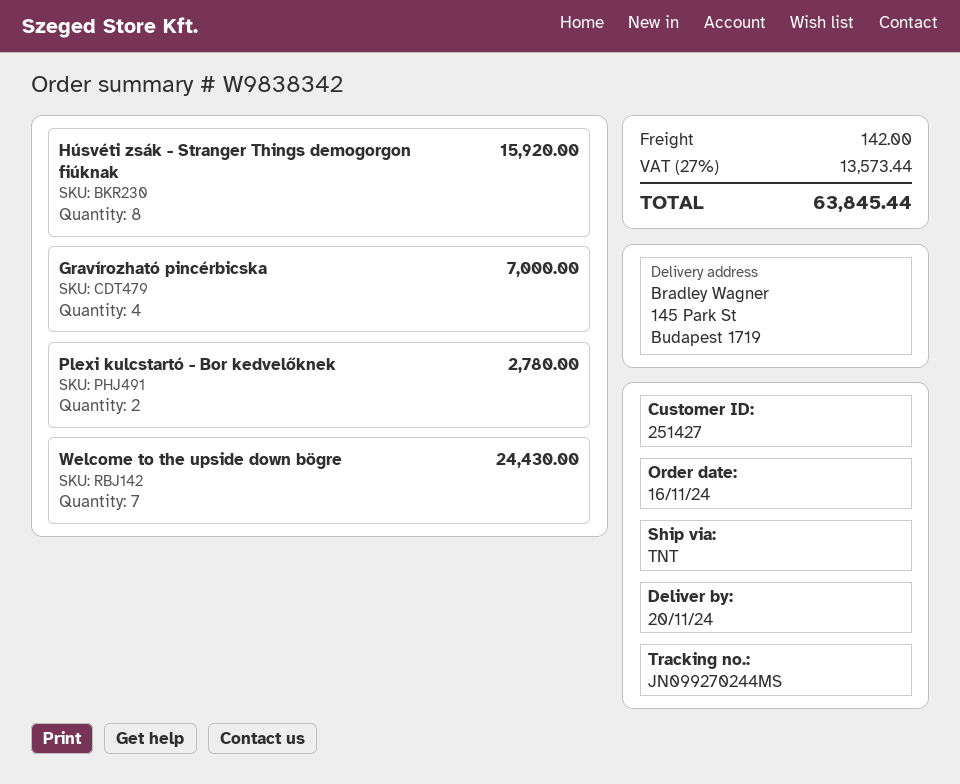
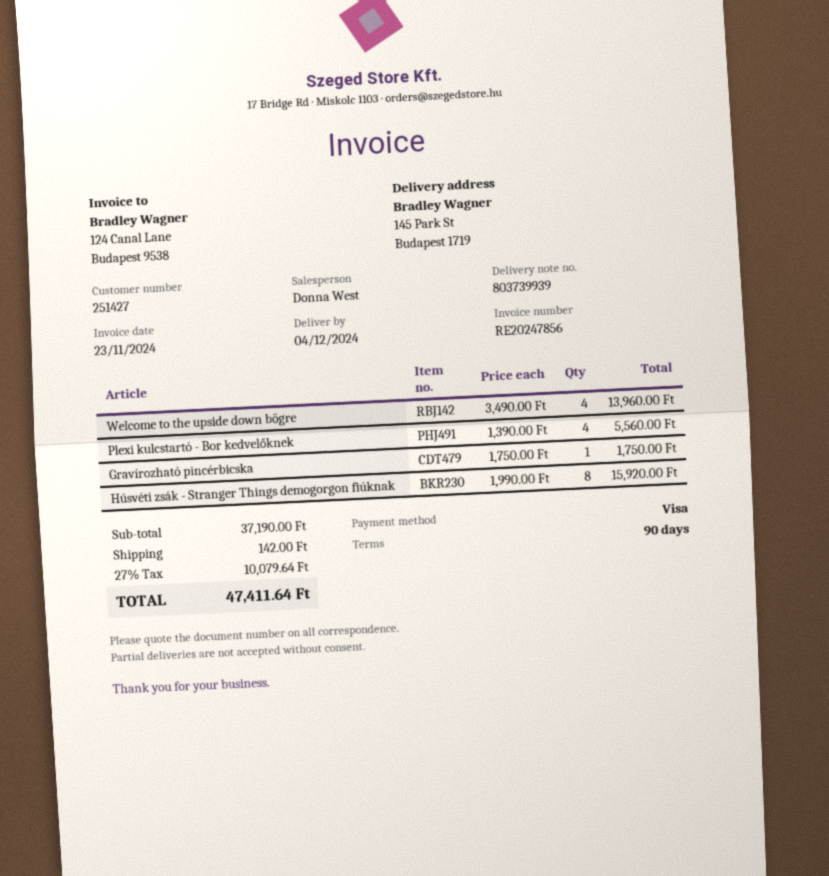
delivery date: 2024-11-20 -> 2024-12-04
Gravírozható pincérbicska: 4 for 7000.00 -> 1 for 1750.00
Plexi kulcstartó - Bor kedvelőknek: 2 for 2780.00 -> 4 for 5560.00
Welcome to the upside down bögre: 7 for 24430.00 -> 4 for 13960.00
tax: 27% = 13573.44 -> 27% = 10079.64
total: 63845.44 -> 47411.64

